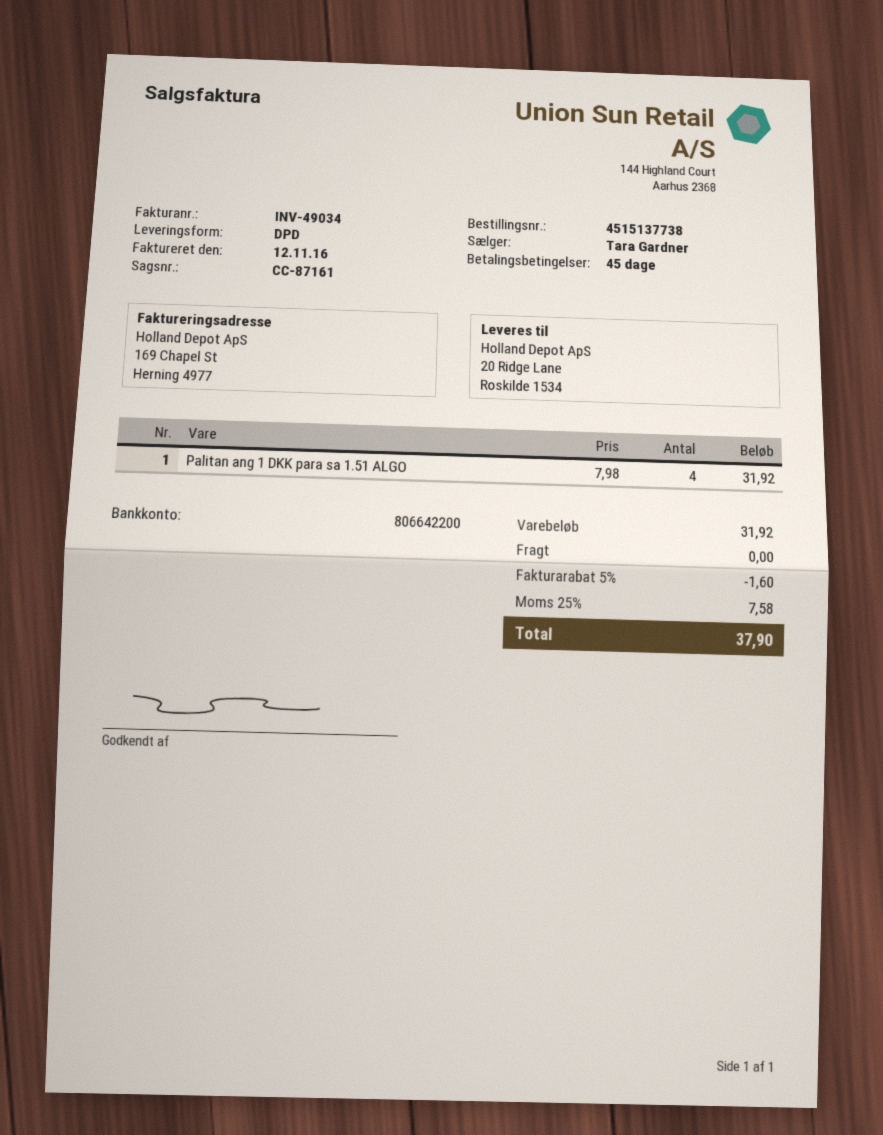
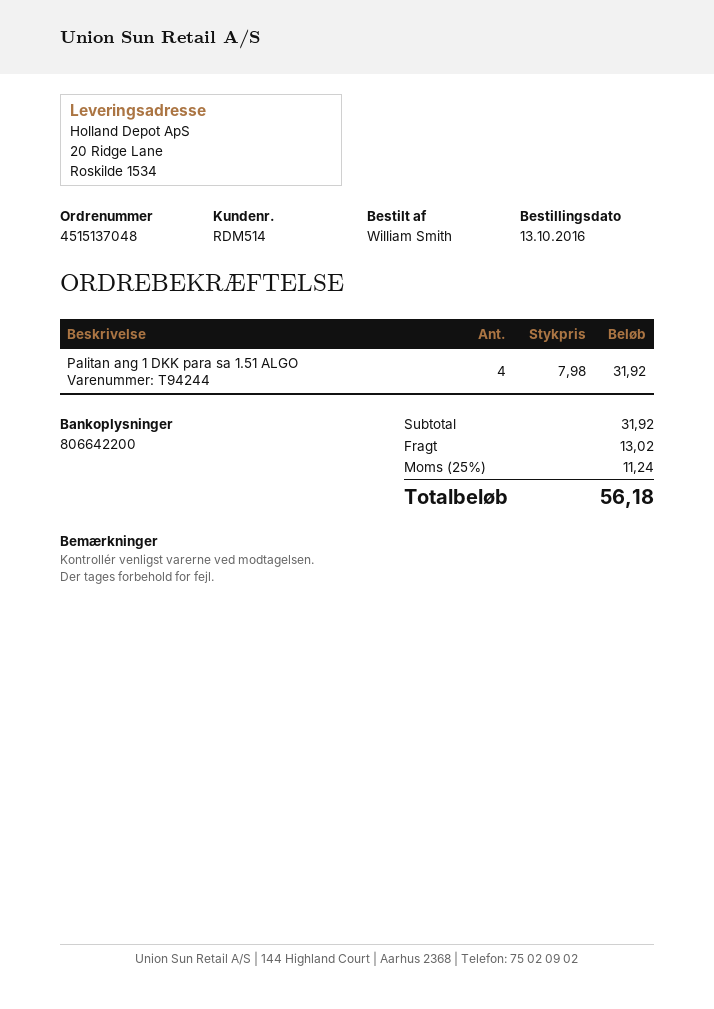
order number: 4515137738 -> 4515137048
discount: 5% = 1.60 -> none
shipping: 0.00 -> 13.02
tax: 25% = 7.58 -> 25% = 11.24
total: 37.90 -> 56.18

